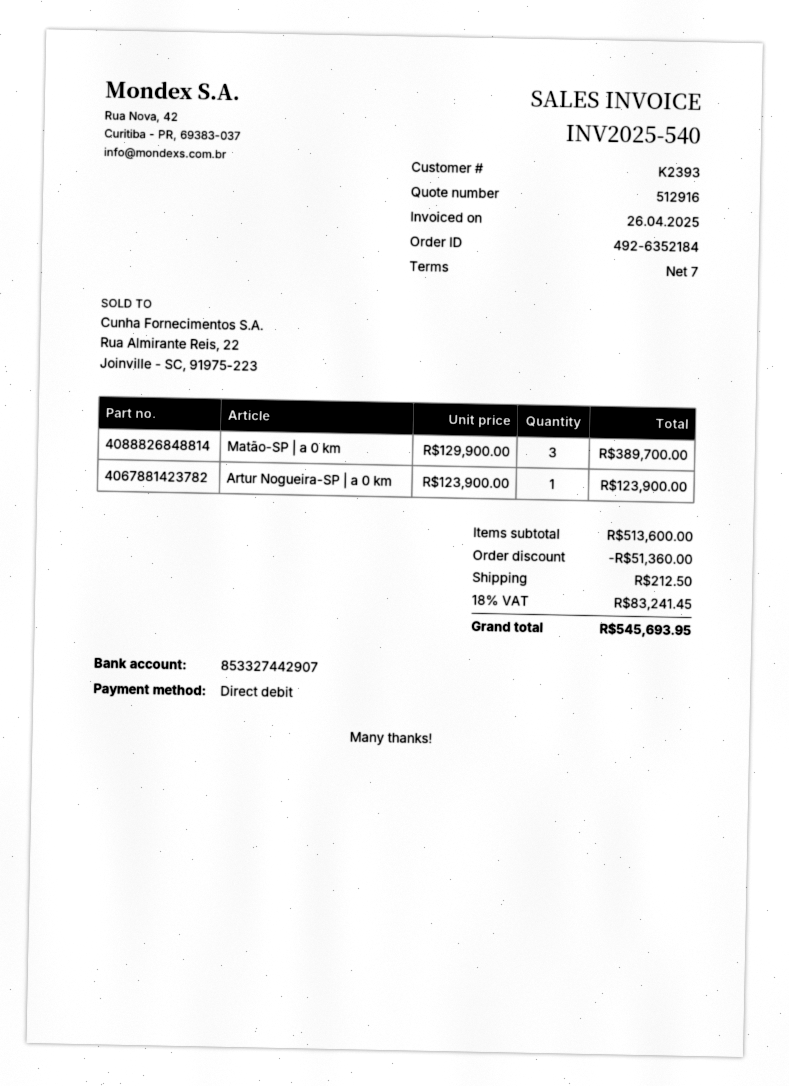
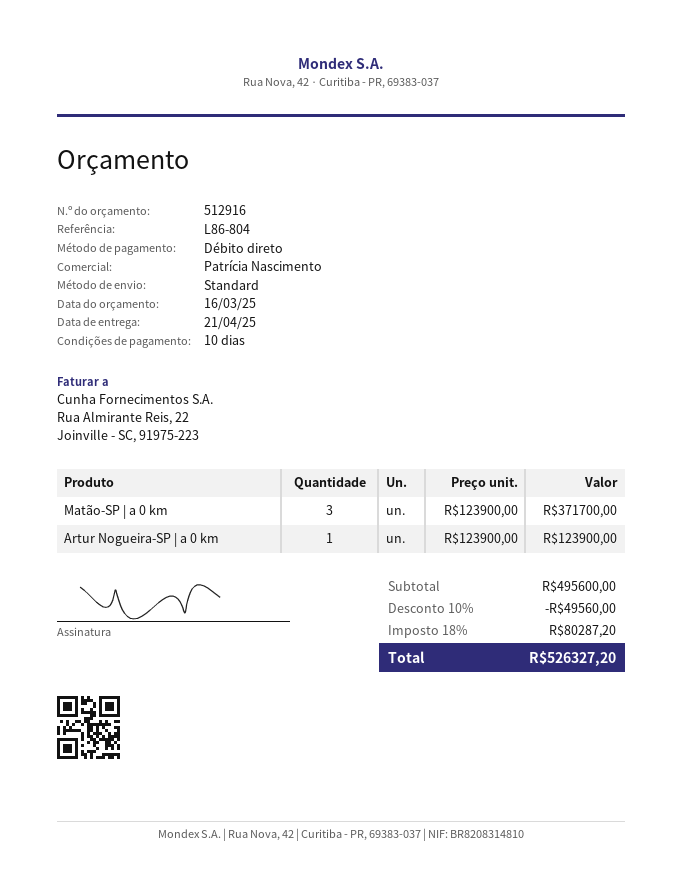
payment terms: 7 days -> 10 days
Matão-SP | a 0 km: 3 x 129900.00 = 389700.00 -> 3 x 123900.00 = 371700.00
subtotal: 513600.00 -> 495600.00
discount: 51360.00 -> 49560.00
shipping: 212.50 -> none
tax: 18% = 83241.45 -> 18% = 80287.20
total: 545693.95 -> 526327.20

